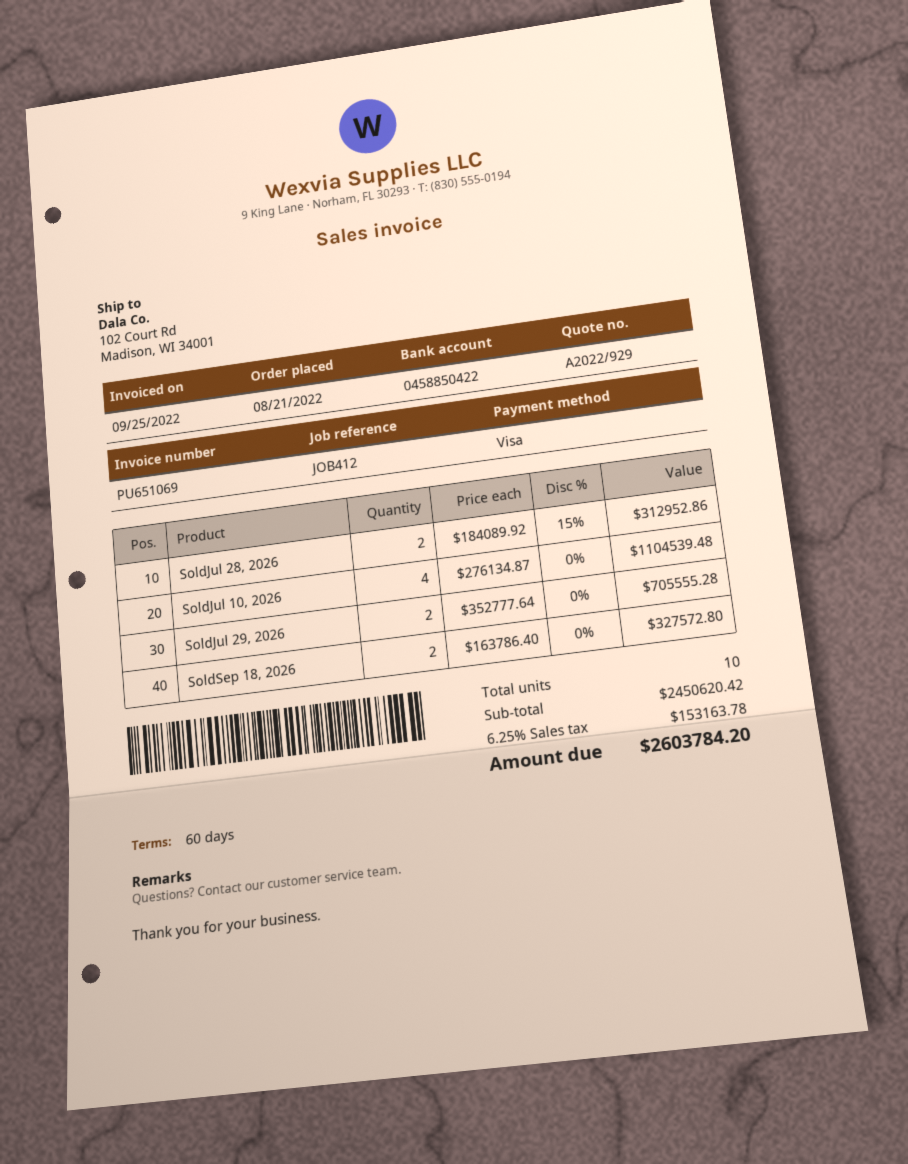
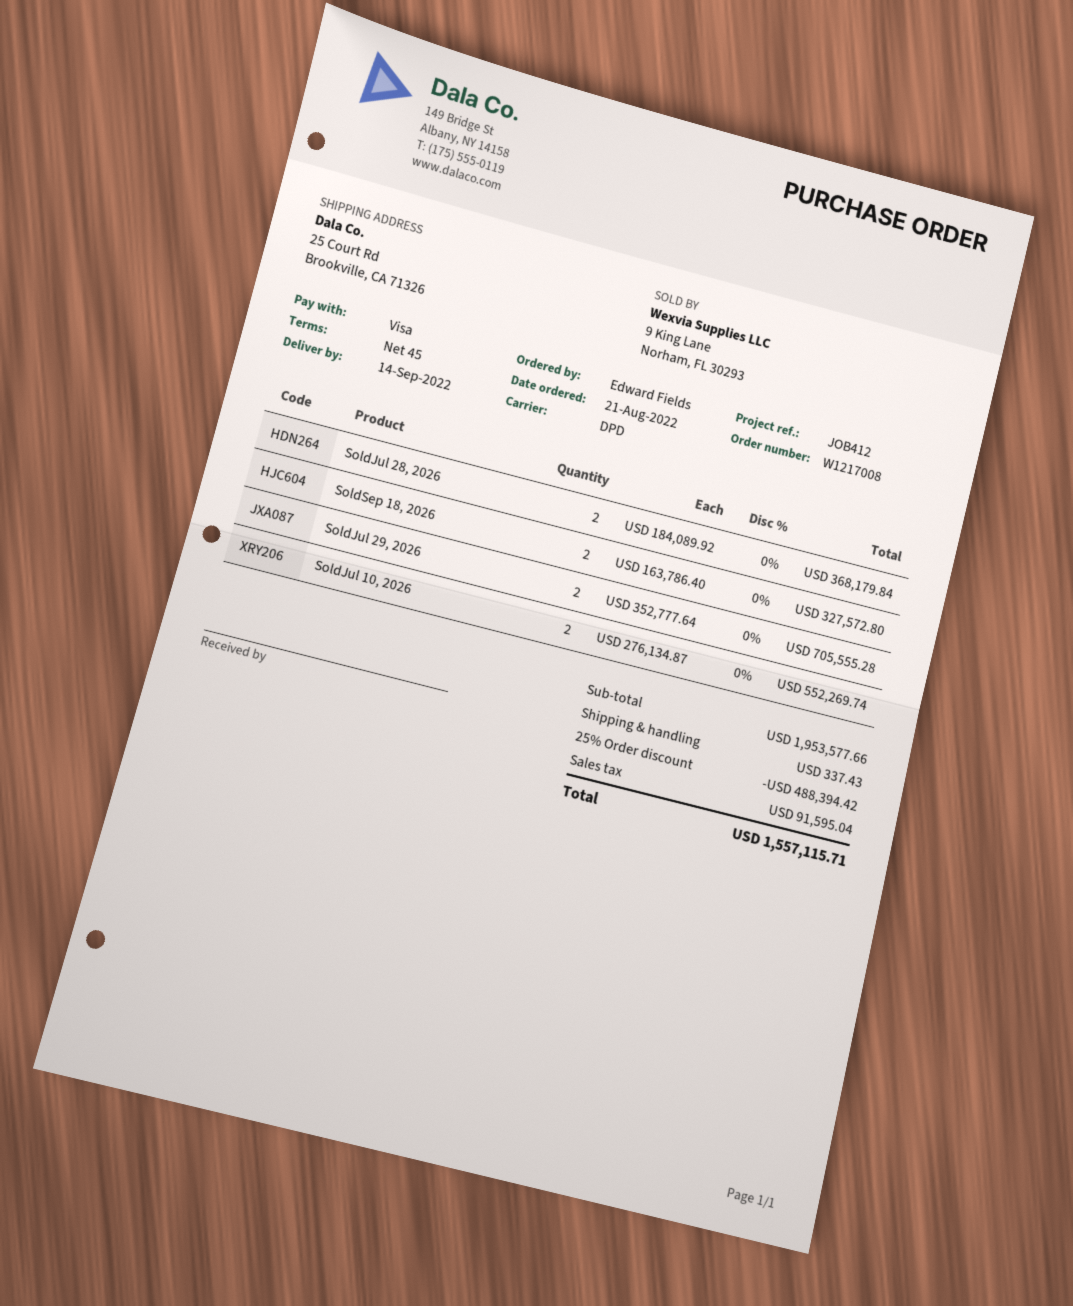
payment terms: 60 days -> 45 days
ship to: 102 Court Rd, Madison, WI 34001 -> 25 Court Rd, Brookville, CA 71326
SoldJul 28, 2026: 2 x 184089.92 - 15% = 312952.86 -> 2 x 184089.92 = 368179.84
SoldJul 10, 2026: 4 x 276134.87 = 1104539.48 -> 2 x 276134.87 = 552269.74
subtotal: 2450620.42 -> 1953577.66
discount: none -> 25% = 488394.42
shipping: none -> 337.43
tax: 153163.78 -> 91595.04
total: 2603784.20 -> 1557115.71

